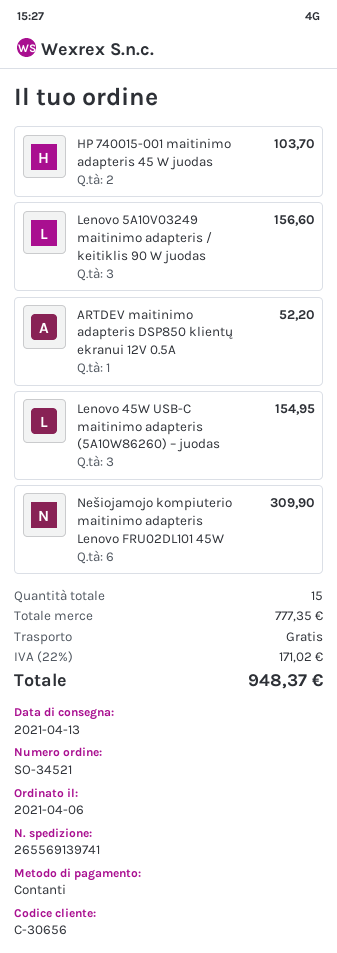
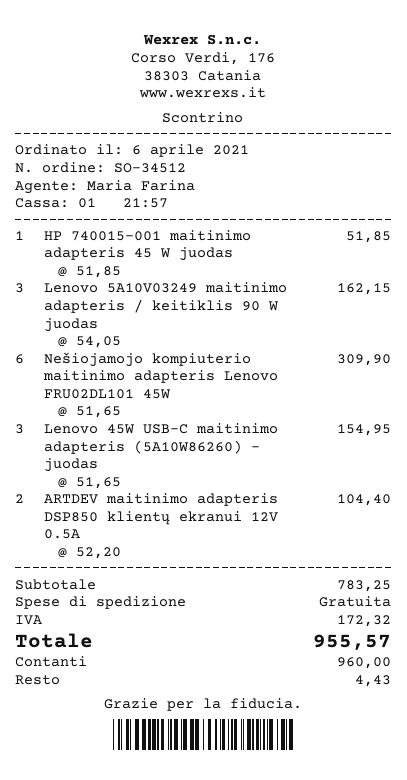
order number: SO-34521 -> SO-34512
HP 740015-001 maitinimo adapteris 45 W juodas: 2 for 103.70 -> 1 for 51.85
Lenovo 5A10V03249 maitinimo adapteris / keitiklis 90 W juodas: 3 for 156.60 -> 3 for 162.15
ARTDEV maitinimo adapteris DSP850 klientų ekranui 12V 0.5A: 1 for 52.20 -> 2 for 104.40
subtotal: 777.35 -> 783.25
tax: 171.02 -> 172.32
total: 948.37 -> 955.57

